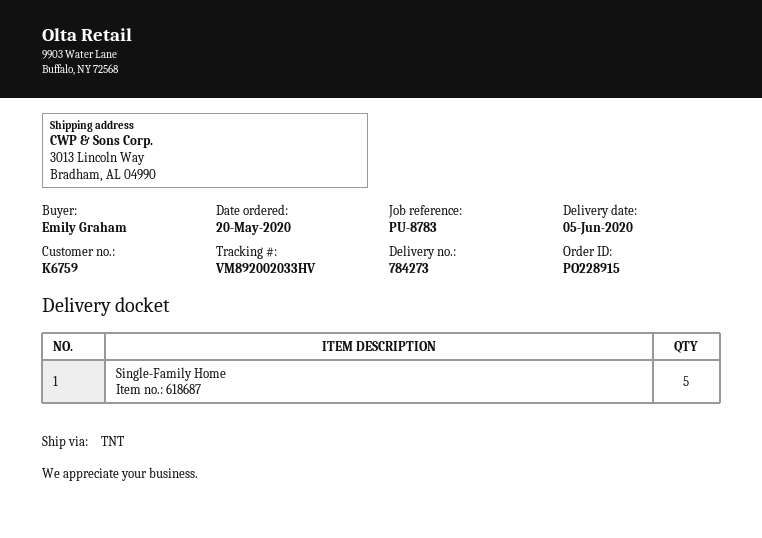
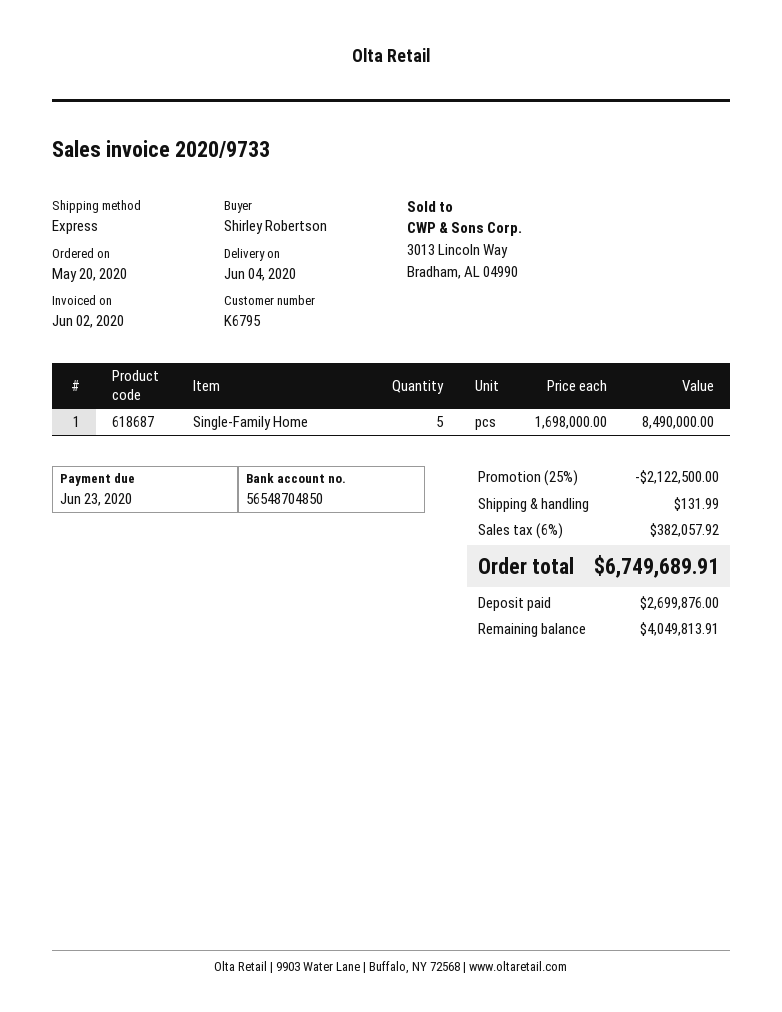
delivery date: 2020-06-05 -> 2020-06-04
customer number: K6759 -> K6795
ordered by: Emily Graham -> Shirley Robertson
shipping method: TNT -> express

